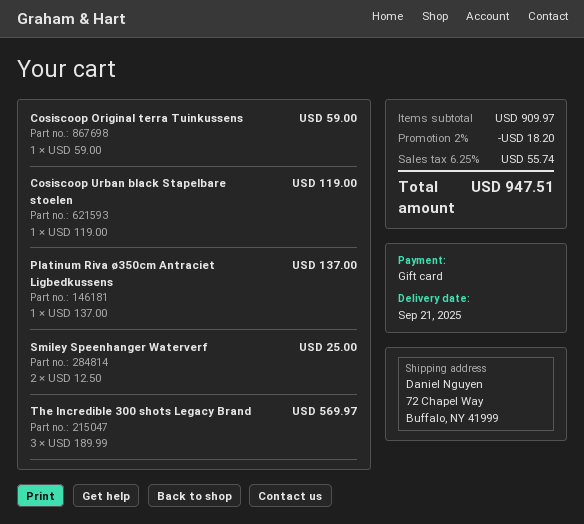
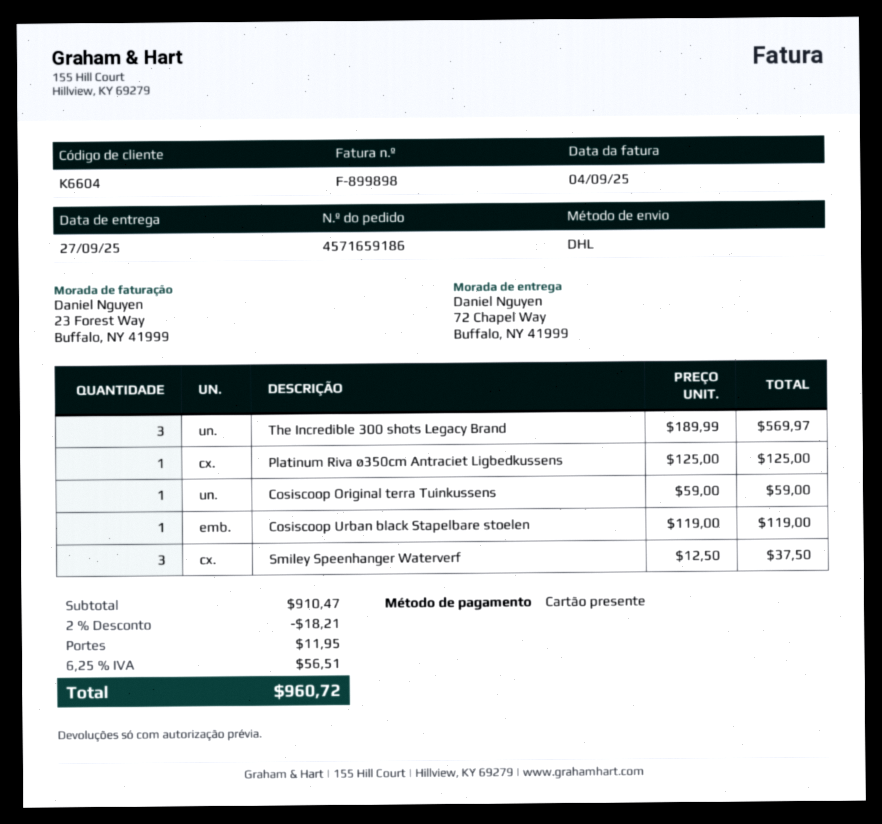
delivery date: 2025-09-21 -> 2025-09-27
Platinum Riva ø350cm Antraciet Ligbedkussens: 1 x 137.00 = 137.00 -> 1 x 125.00 = 125.00
Smiley Speenhanger Waterverf: 2 x 12.50 = 25.00 -> 3 x 12.50 = 37.50
subtotal: 909.97 -> 910.47
discount: 2% = 18.20 -> 2% = 18.21
shipping: none -> 11.95
tax: 6.25% = 55.74 -> 6.25% = 56.51
total: 947.51 -> 960.72

